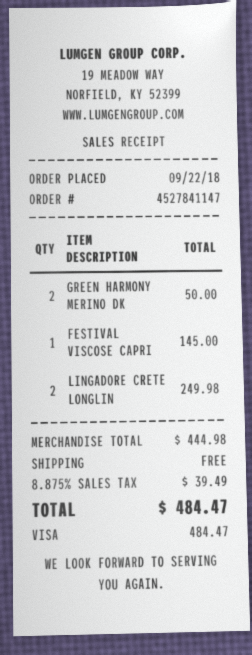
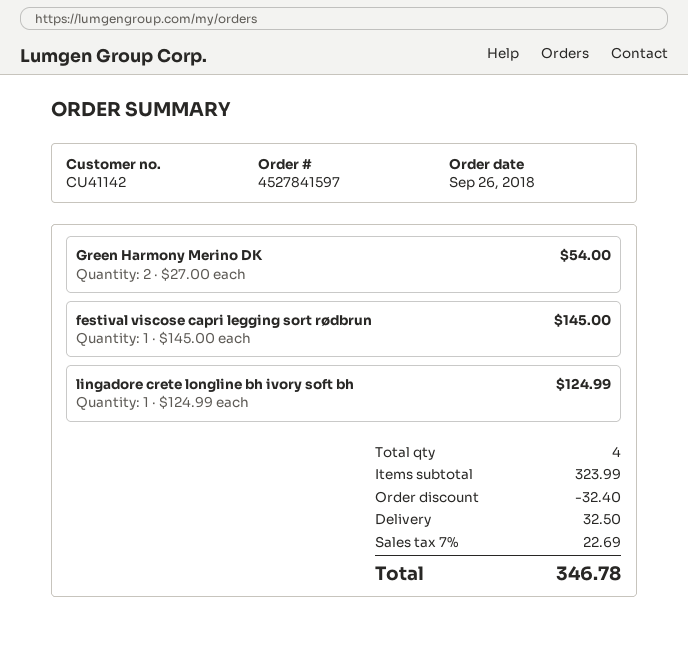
order number: 4527841147 -> 4527841597
order date: 2018-09-22 -> 2018-09-26
GREEN HARMONY MERINO DK: 2 for 50.00 -> 2 for 54.00
LINGADORE CRETE LONGLIN: 2 for 249.98 -> 1 for 124.99
subtotal: 444.98 -> 323.99
discount: none -> 32.40
shipping: 0.00 -> 32.50
tax: 8.875% = 39.49 -> 7% = 22.69
total: 484.47 -> 346.78

